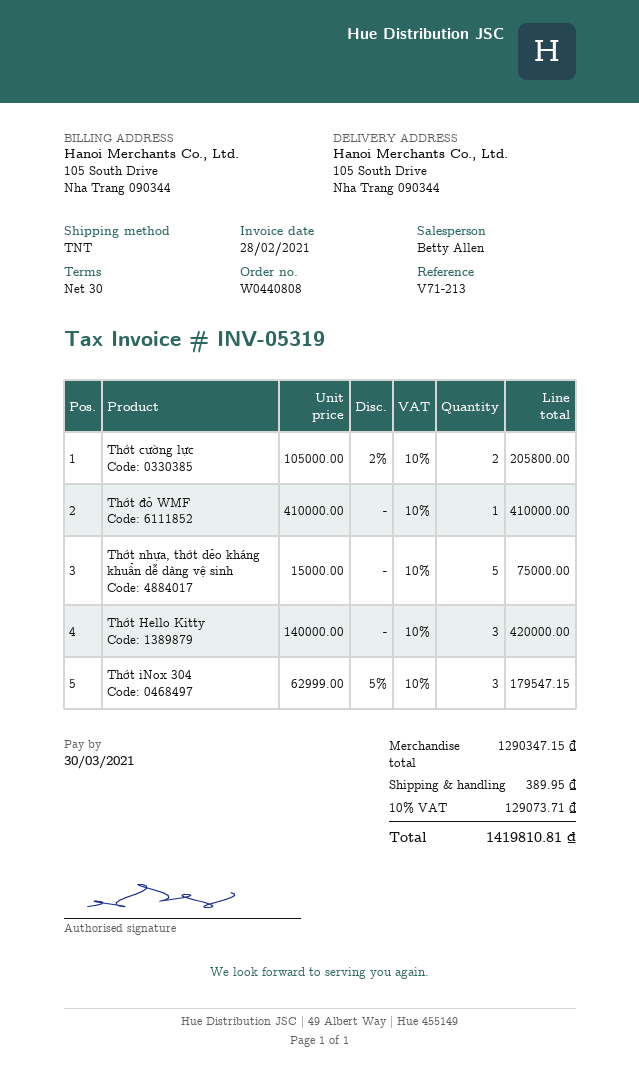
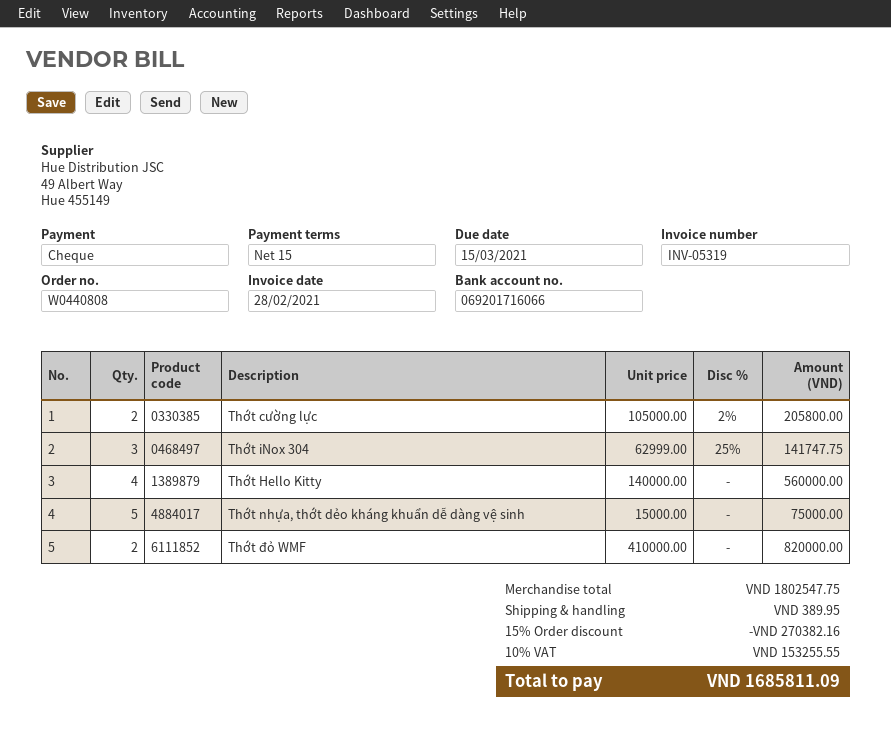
payment terms: 30 days -> 15 days
due date: 2021-03-30 -> 2021-03-15
Thớt đỏ WMF: 1 x 410000.00 = 410000.00 -> 2 x 410000.00 = 820000.00
Thớt Hello Kitty: 3 x 140000.00 = 420000.00 -> 4 x 140000.00 = 560000.00
Thớt iNox 304: 3 x 62999.00 - 5% = 179547.15 -> 3 x 62999.00 - 25% = 141747.75
subtotal: 1290347.15 -> 1802547.75
discount: none -> 15% = 270382.16
tax: 10% = 129073.71 -> 10% = 153255.55
total: 1419810.81 -> 1685811.09

